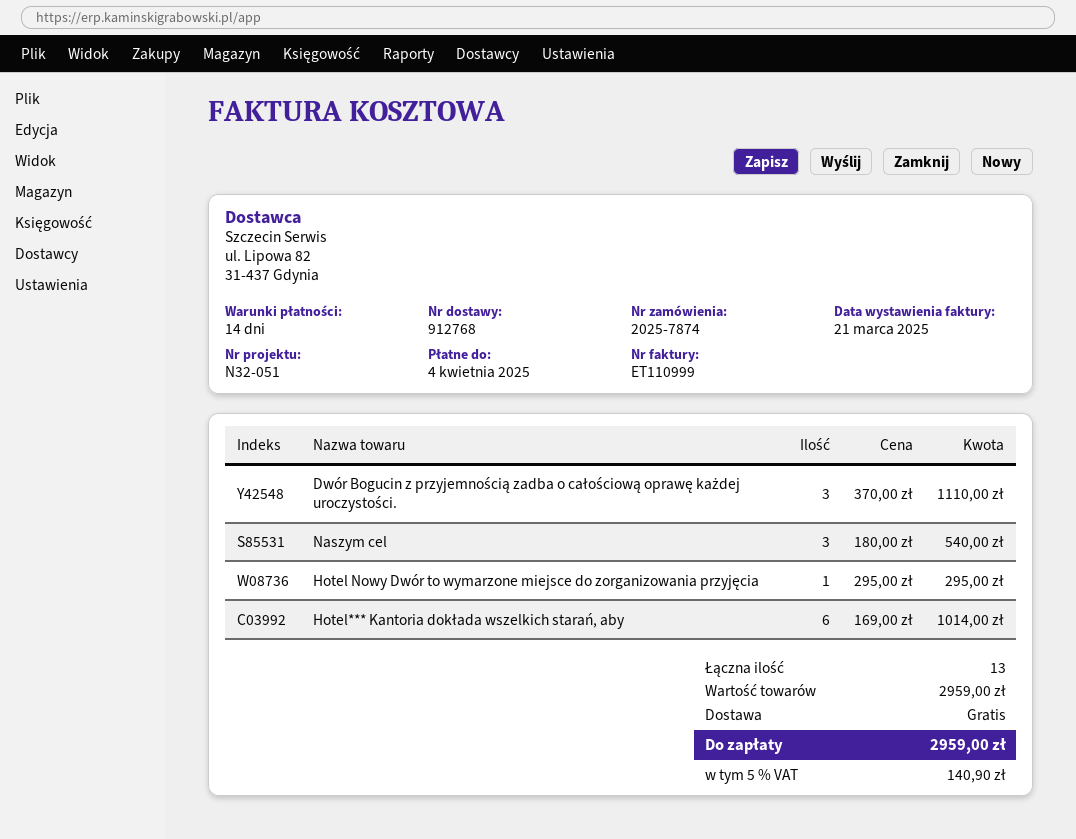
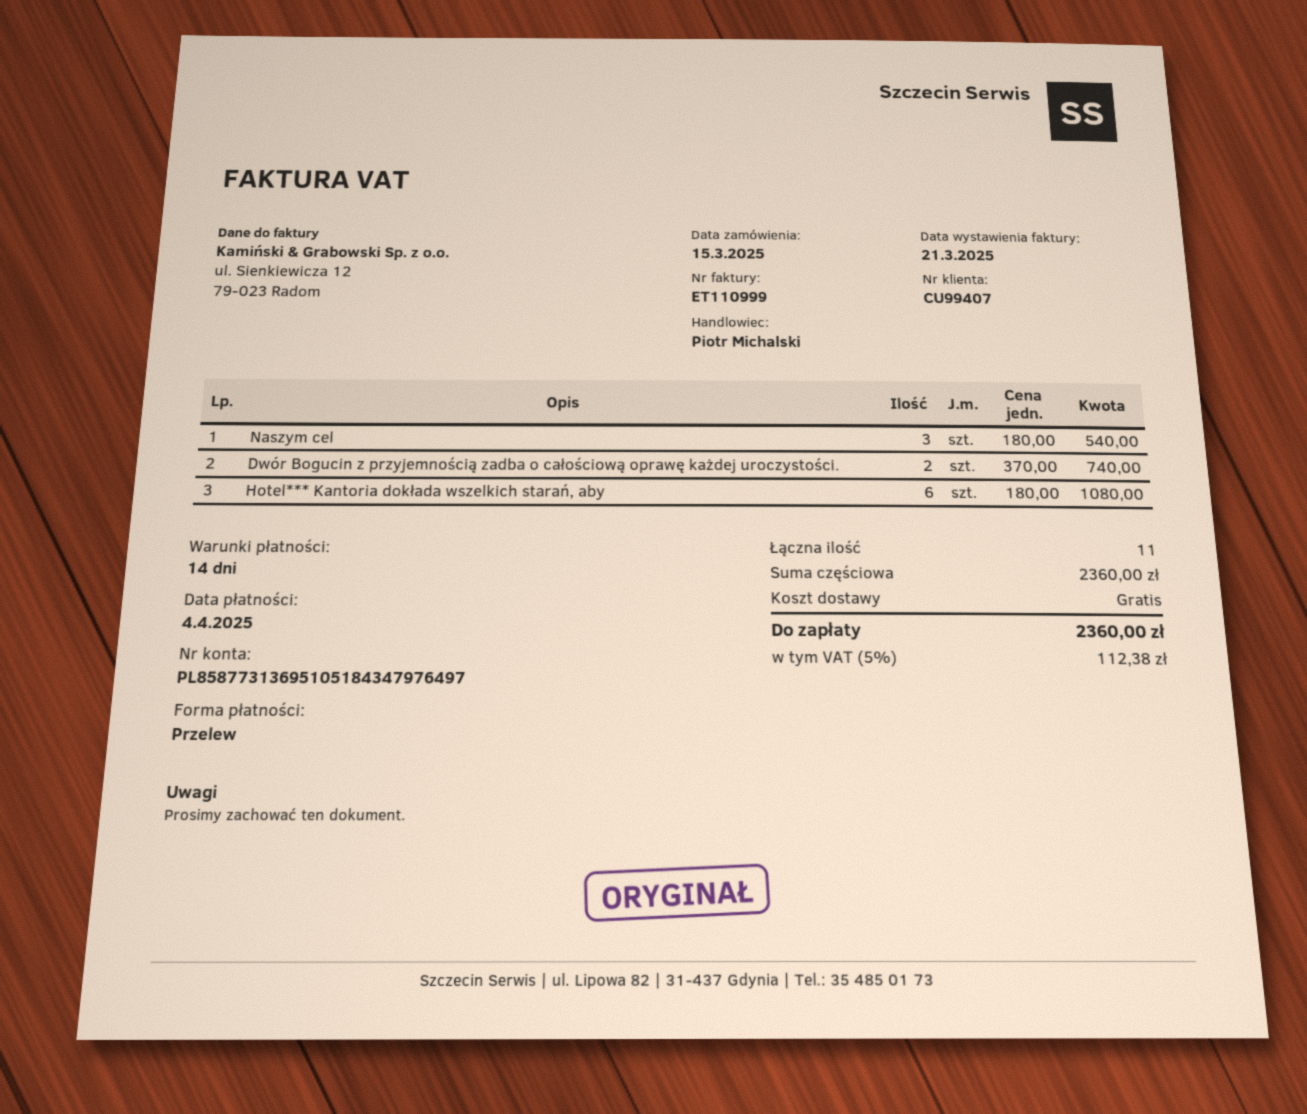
Dwór Bogucin z przyjemnością zadba o całościową oprawę każdej uroczystości.: 3 x 370.00 = 1110.00 -> 2 x 370.00 = 740.00
Hotel Nowy Dwór to wymarzone miejsce do zorganizowania przyjęcia: 1 x 295.00 = 295.00 -> none
Hotel*** Kantoria dokłada wszelkich starań, aby: 6 x 169.00 = 1014.00 -> 6 x 180.00 = 1080.00
total quantity: 13 -> 11
subtotal: 2959.00 -> 2360.00
tax: 5% = 140.90 -> 5% = 112.38
total: 2959.00 -> 2360.00

